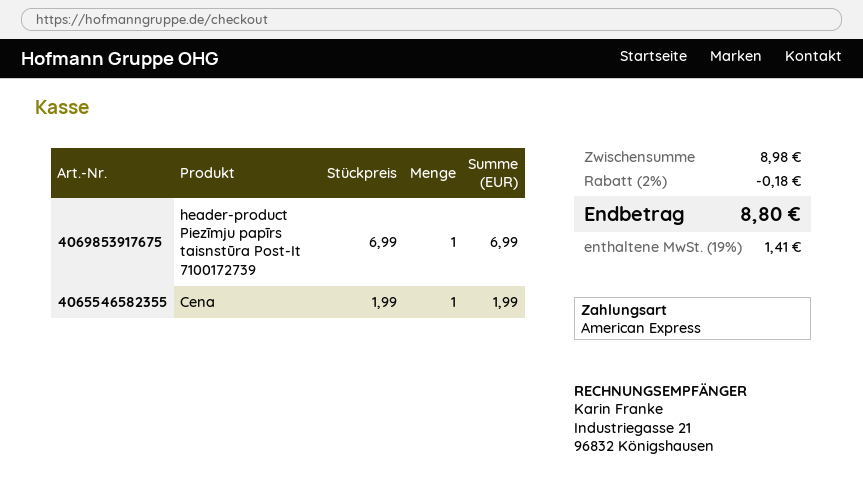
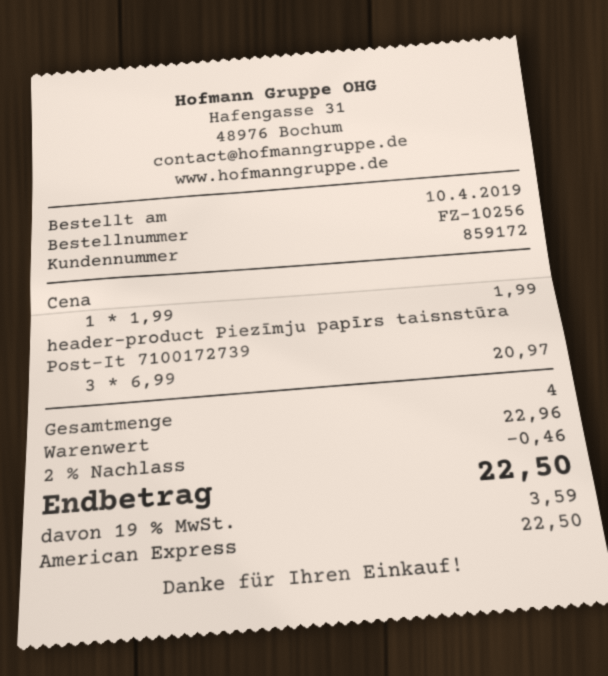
header-product Piezīmju papīrs taisnstūra Post-It 7100172739: 1 x 6.99 = 6.99 -> 3 x 6.99 = 20.97
subtotal: 8.98 -> 22.96
discount: 2% = 0.18 -> 2% = 0.46
tax: 19% = 1.41 -> 19% = 3.59
total: 8.80 -> 22.50

